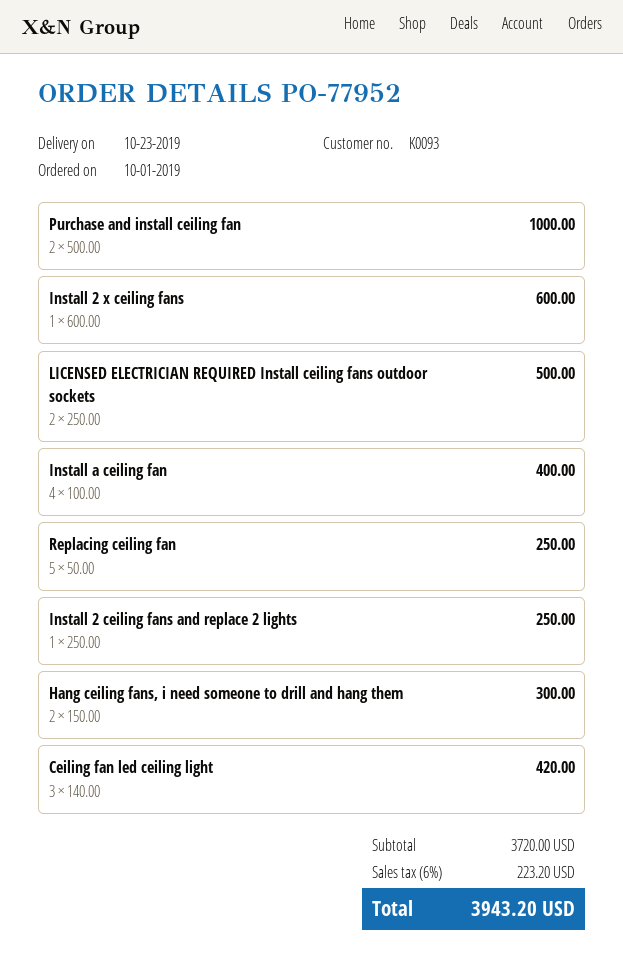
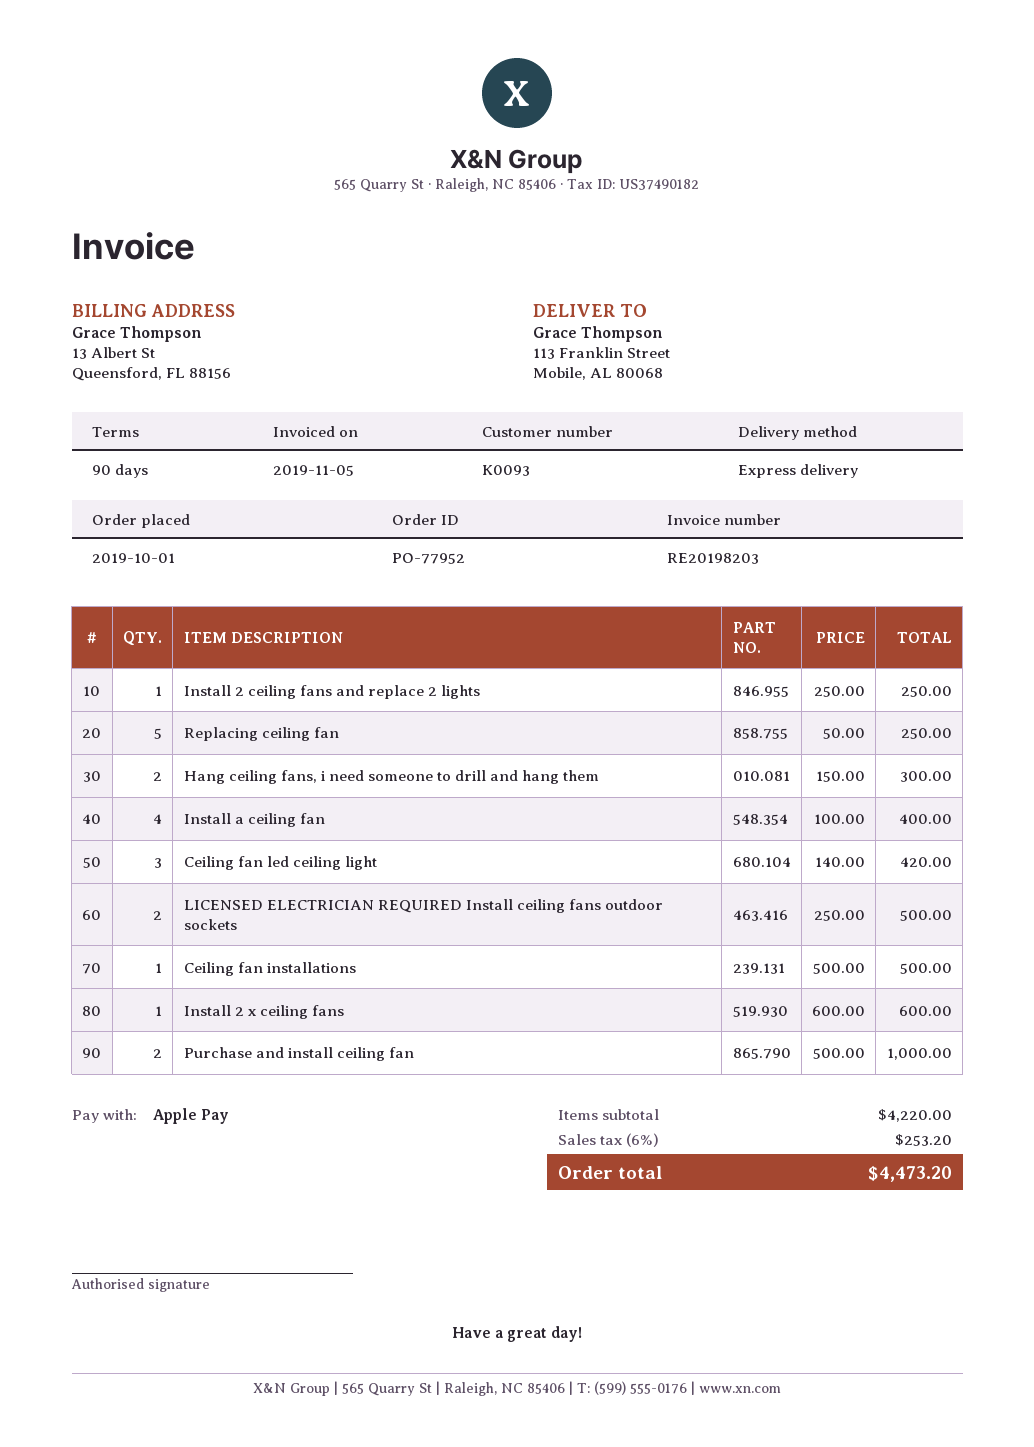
Ceiling fan installations: none -> 1 x 500.00 = 500.00
subtotal: 3720.00 -> 4220.00
tax: 6% = 223.20 -> 6% = 253.20
total: 3943.20 -> 4473.20

